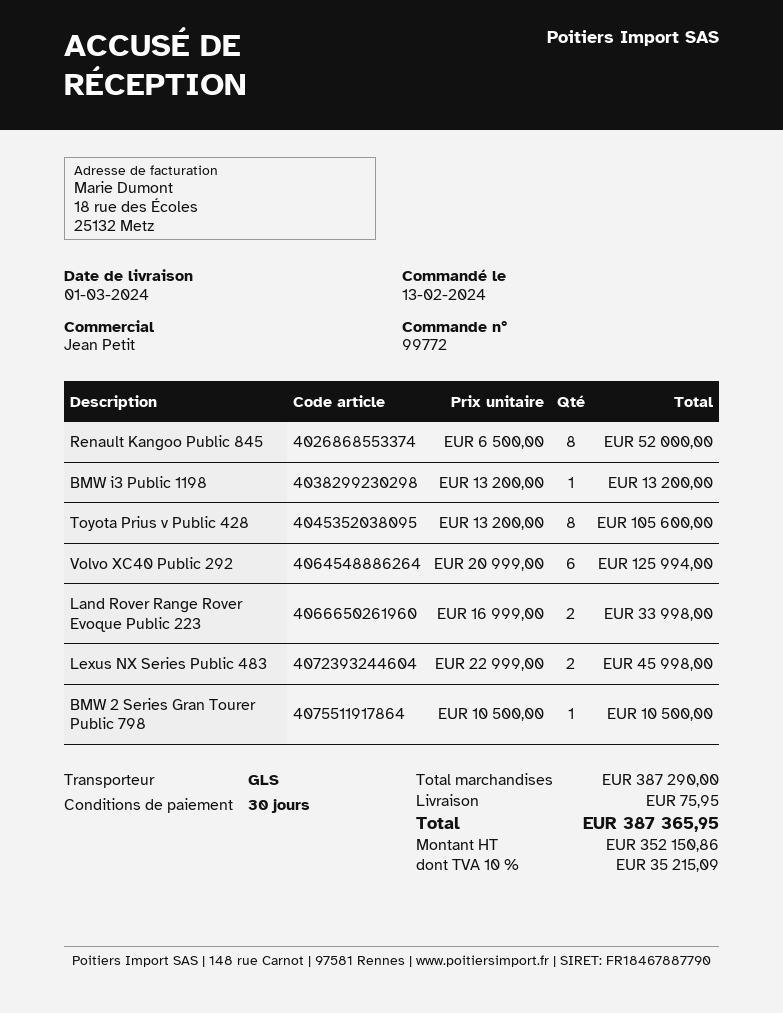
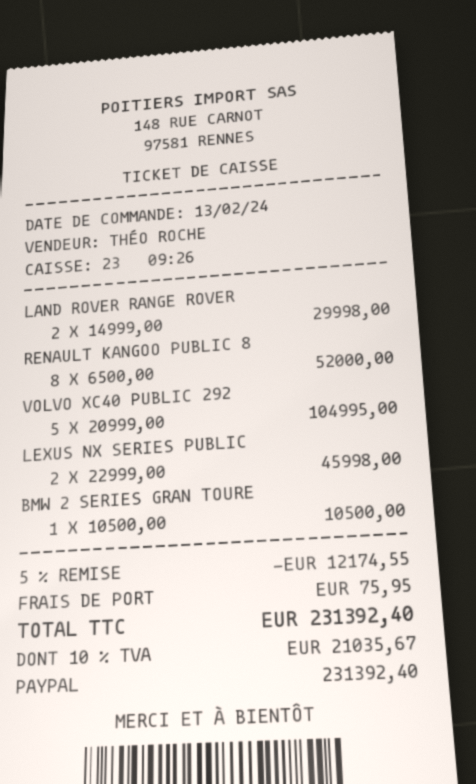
sales rep: Jean Petit -> THÉO ROCHE
BMW i3 Public 1198: 1 x 13200.00 = 13200.00 -> none
Toyota Prius v Public 428: 8 x 13200.00 = 105600.00 -> none
Volvo XC40 Public 292: 6 x 20999.00 = 125994.00 -> 5 x 20999.00 = 104995.00
Land Rover Range Rover Evoque Public 223: 2 x 16999.00 = 33998.00 -> 2 x 14999.00 = 29998.00
discount: none -> 5% = 12174.55
tax: 10% = 35215.09 -> 10% = 21035.67
total: 387365.95 -> 231392.40

